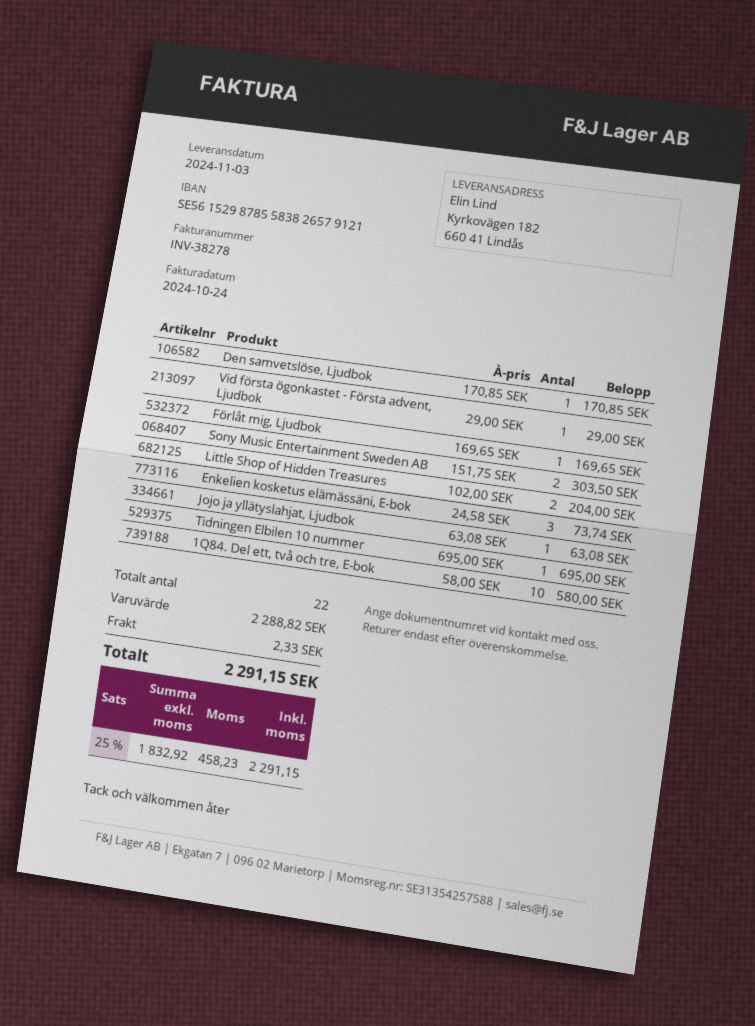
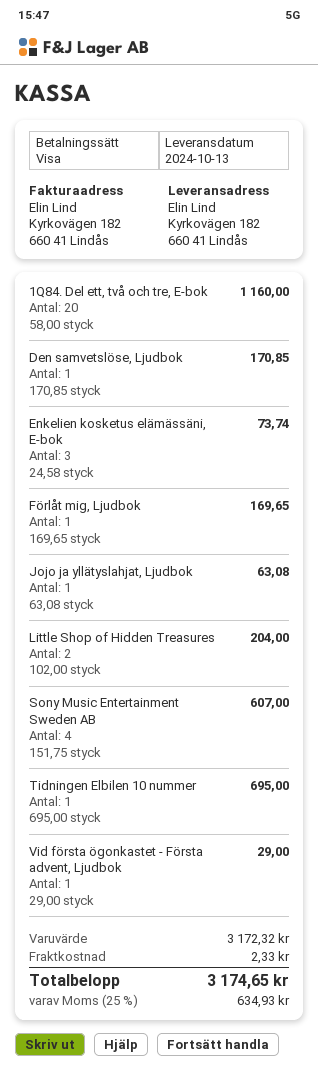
delivery date: 2024-11-03 -> 2024-10-13
Sony Music Entertainment Sweden AB: 2 x 151.75 = 303.50 -> 4 x 151.75 = 607.00
1Q84. Del ett, två och tre, E-bok: 10 x 58.00 = 580.00 -> 20 x 58.00 = 1160.00
subtotal: 2288.82 -> 3172.32
tax: 25% = 458.23 -> 25% = 634.93
total: 2291.15 -> 3174.65

